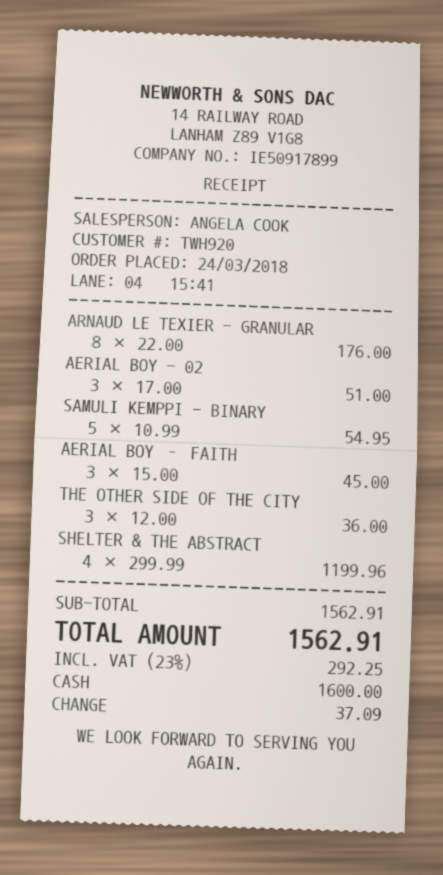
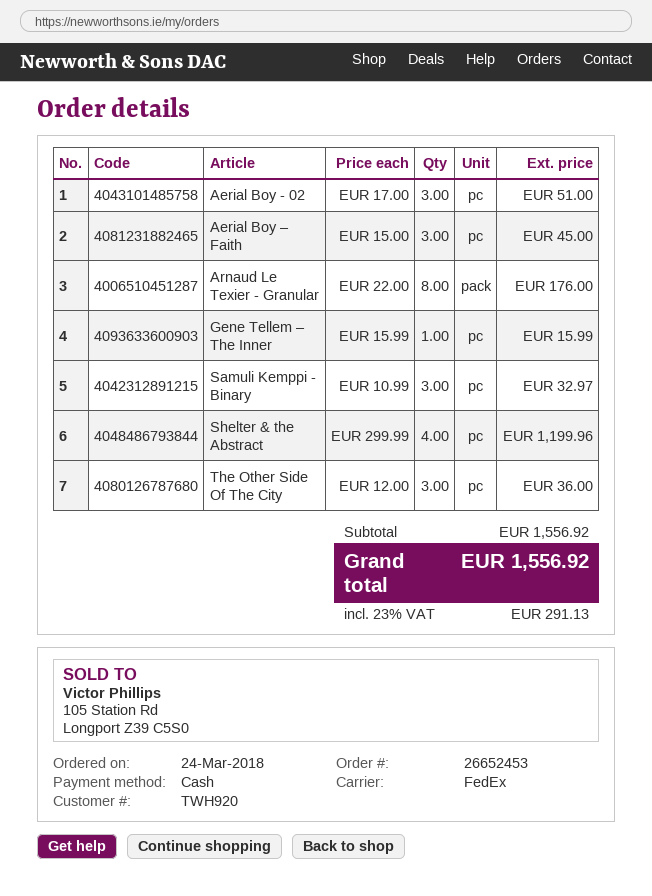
SAMULI KEMPPI - BINARY: 5 x 10.99 = 54.95 -> 3 x 10.99 = 32.97
Gene Tellem – The Inner: none -> 1 x 15.99 = 15.99
subtotal: 1562.91 -> 1556.92
tax: 23% = 292.25 -> 23% = 291.13
total: 1562.91 -> 1556.92

